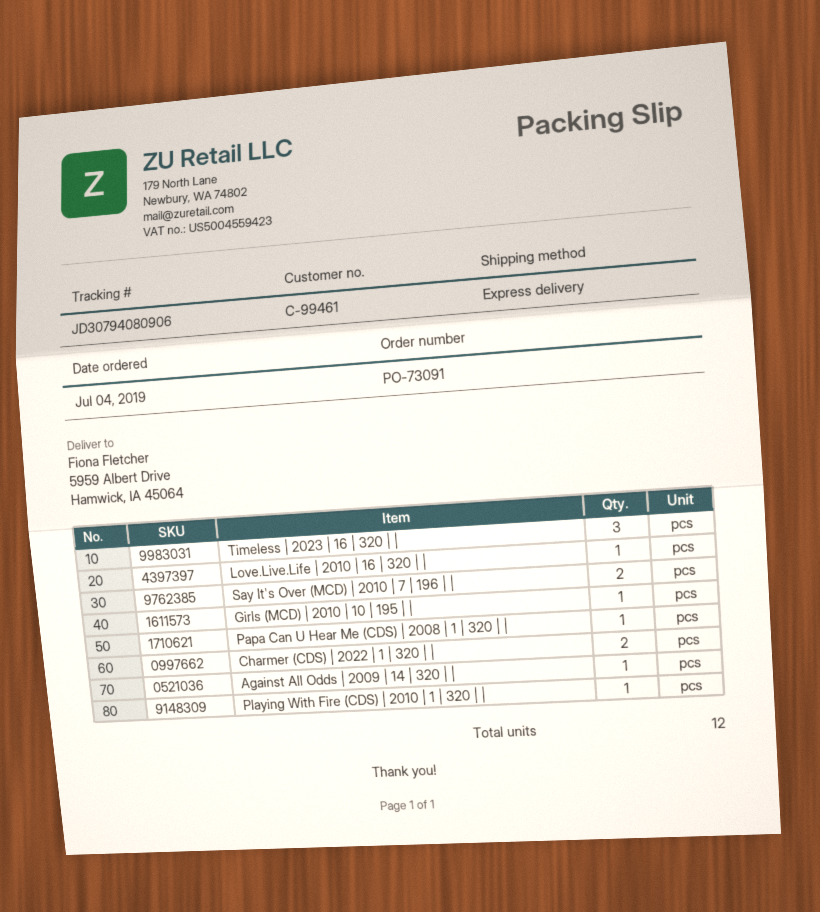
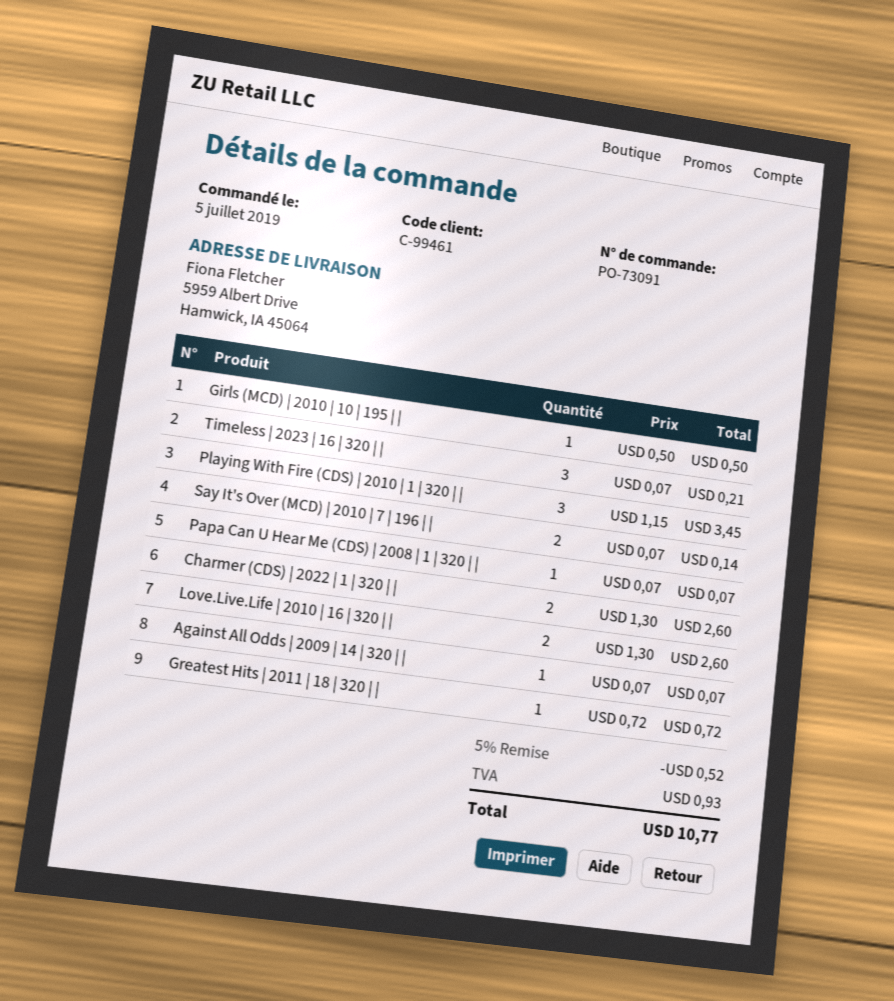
order date: 2019-07-04 -> 2019-07-05
Love.Live.Life | 2010 | 16 | 320 | |: 1 -> 2
Playing With Fire (CDS) | 2010 | 1 | 320 | |: 1 -> 3
Greatest Hits | 2011 | 18 | 320 | |: none -> 1

